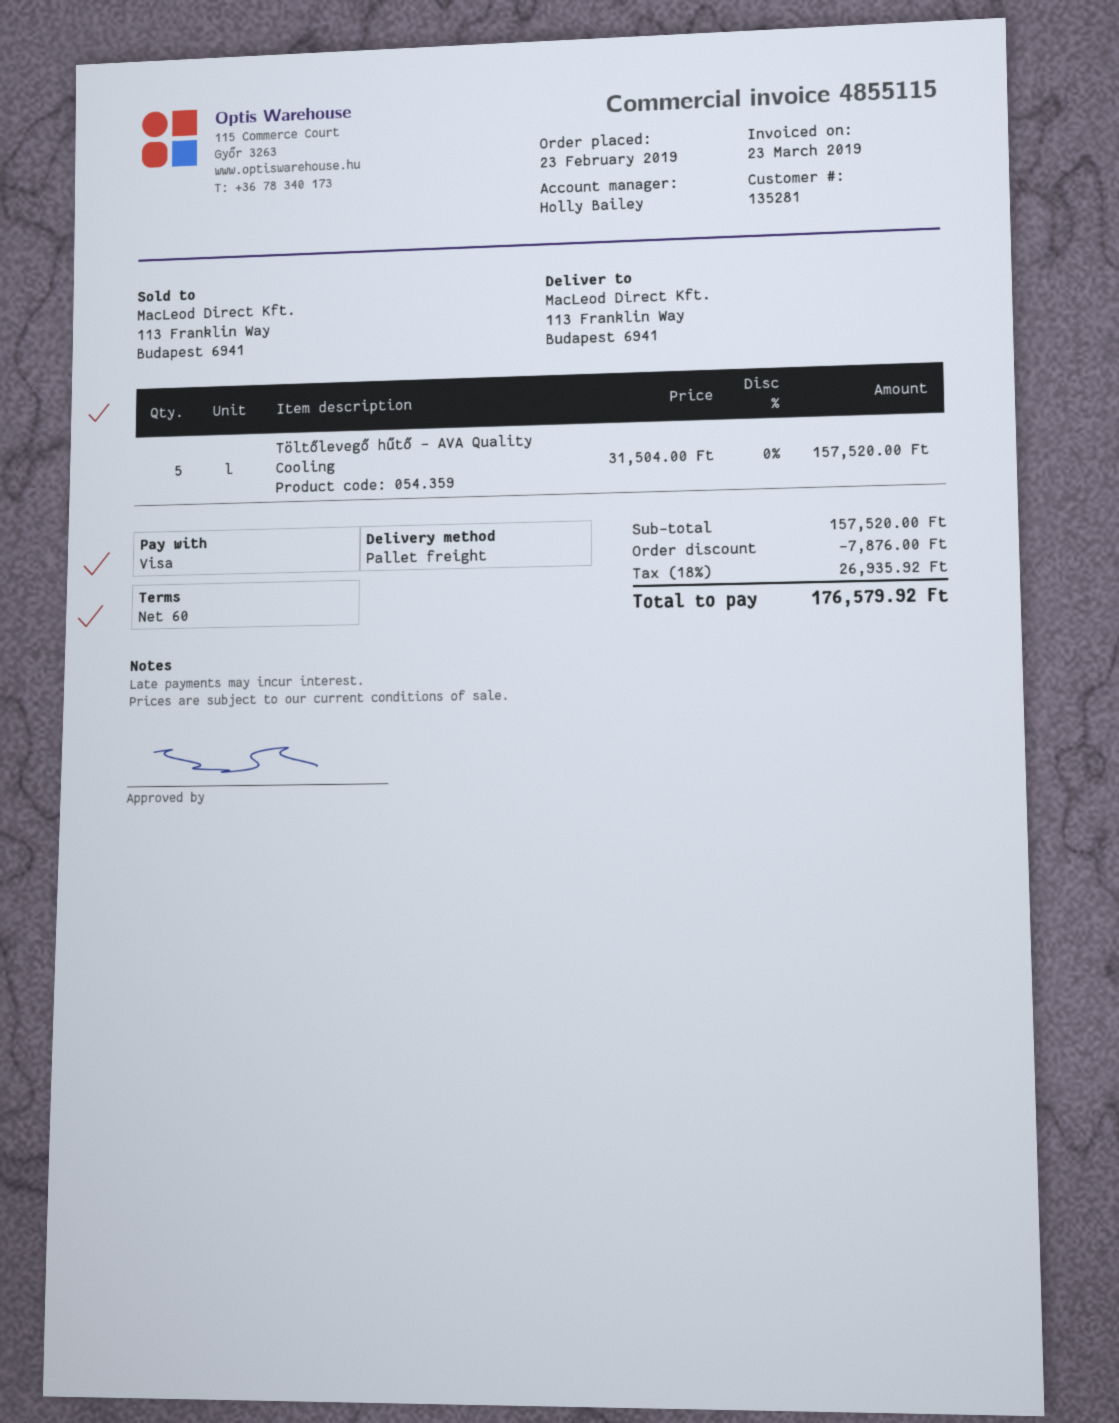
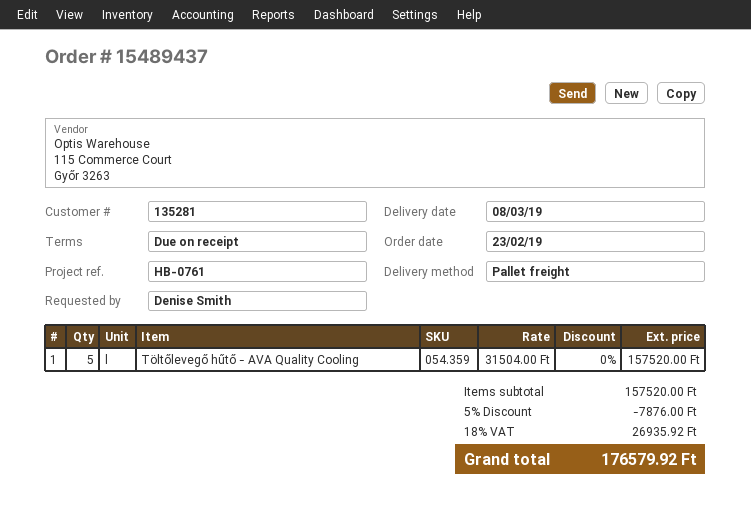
payment terms: 60 days -> on receipt

